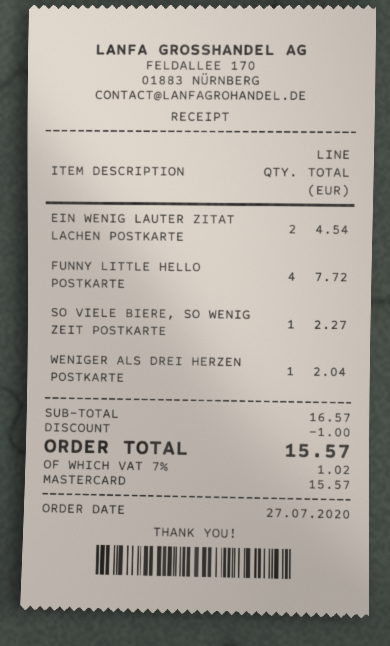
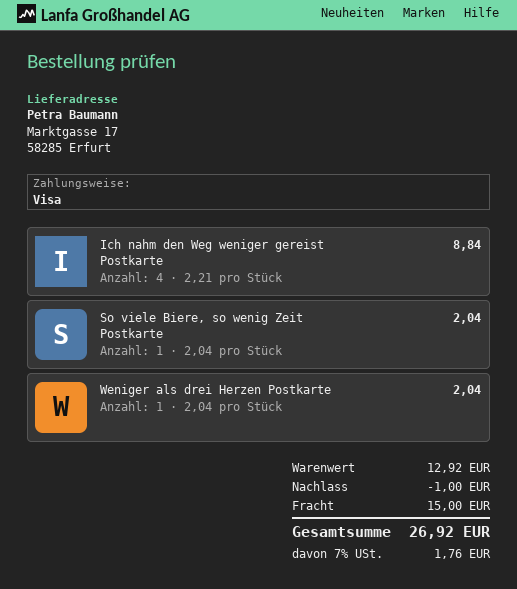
payment method: Mastercard -> Visa
EIN WENIG LAUTER ZITAT LACHEN POSTKARTE: 2 for 4.54 -> none
FUNNY LITTLE HELLO POSTKARTE: 4 for 7.72 -> none
SO VIELE BIERE, SO WENIG ZEIT POSTKARTE: 1 for 2.27 -> 1 for 2.04
Ich nahm den Weg weniger gereist Postkarte: none -> 4 for 8.84
subtotal: 16.57 -> 12.92
shipping: none -> 15.00
tax: 7% = 1.02 -> 7% = 1.76
total: 15.57 -> 26.92

